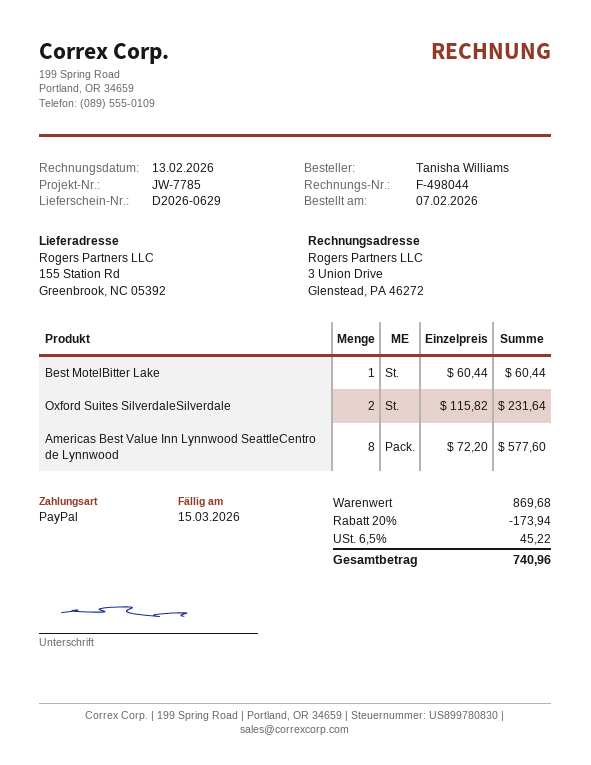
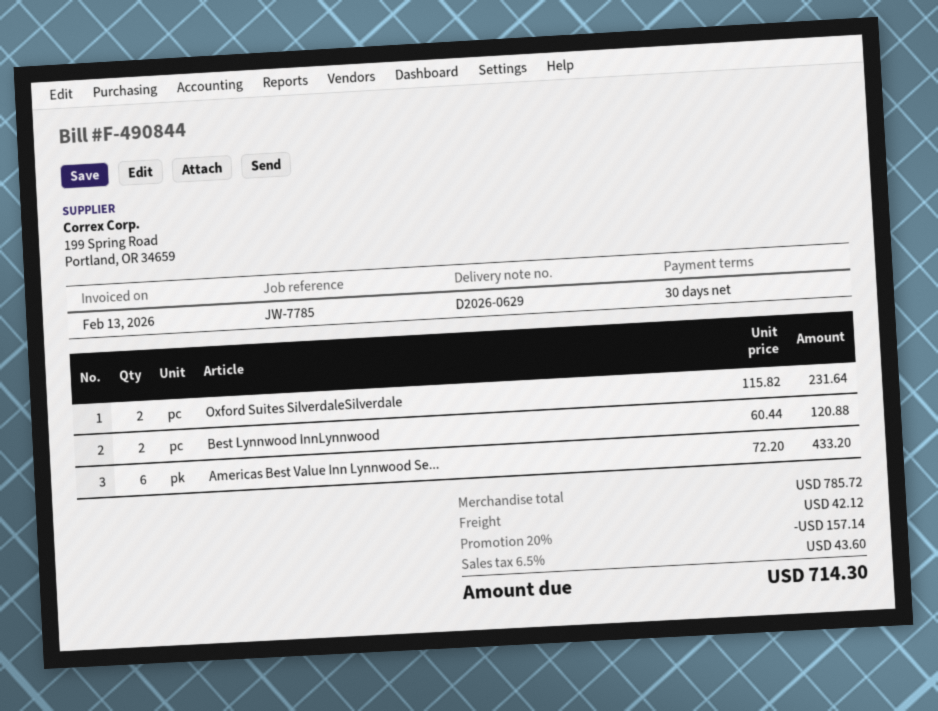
invoice number: F-498044 -> F-490844
Best MotelBitter Lake: 1 x 60.44 = 60.44 -> none
Americas Best Value Inn Lynnwood SeattleCentro de Lynnwood: 8 x 72.20 = 577.60 -> 6 x 72.20 = 433.20
Best Lynnwood InnLynnwood: none -> 2 x 60.44 = 120.88
subtotal: 869.68 -> 785.72
discount: 20% = 173.94 -> 20% = 157.14
shipping: none -> 42.12
tax: 6.5% = 45.22 -> 6.5% = 43.60
total: 740.96 -> 714.30

